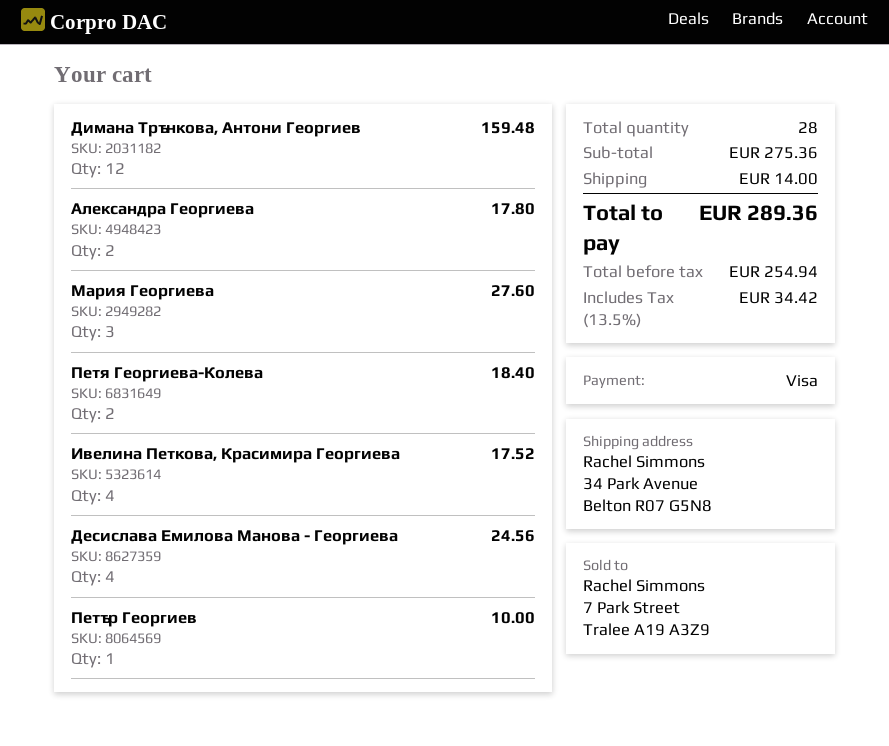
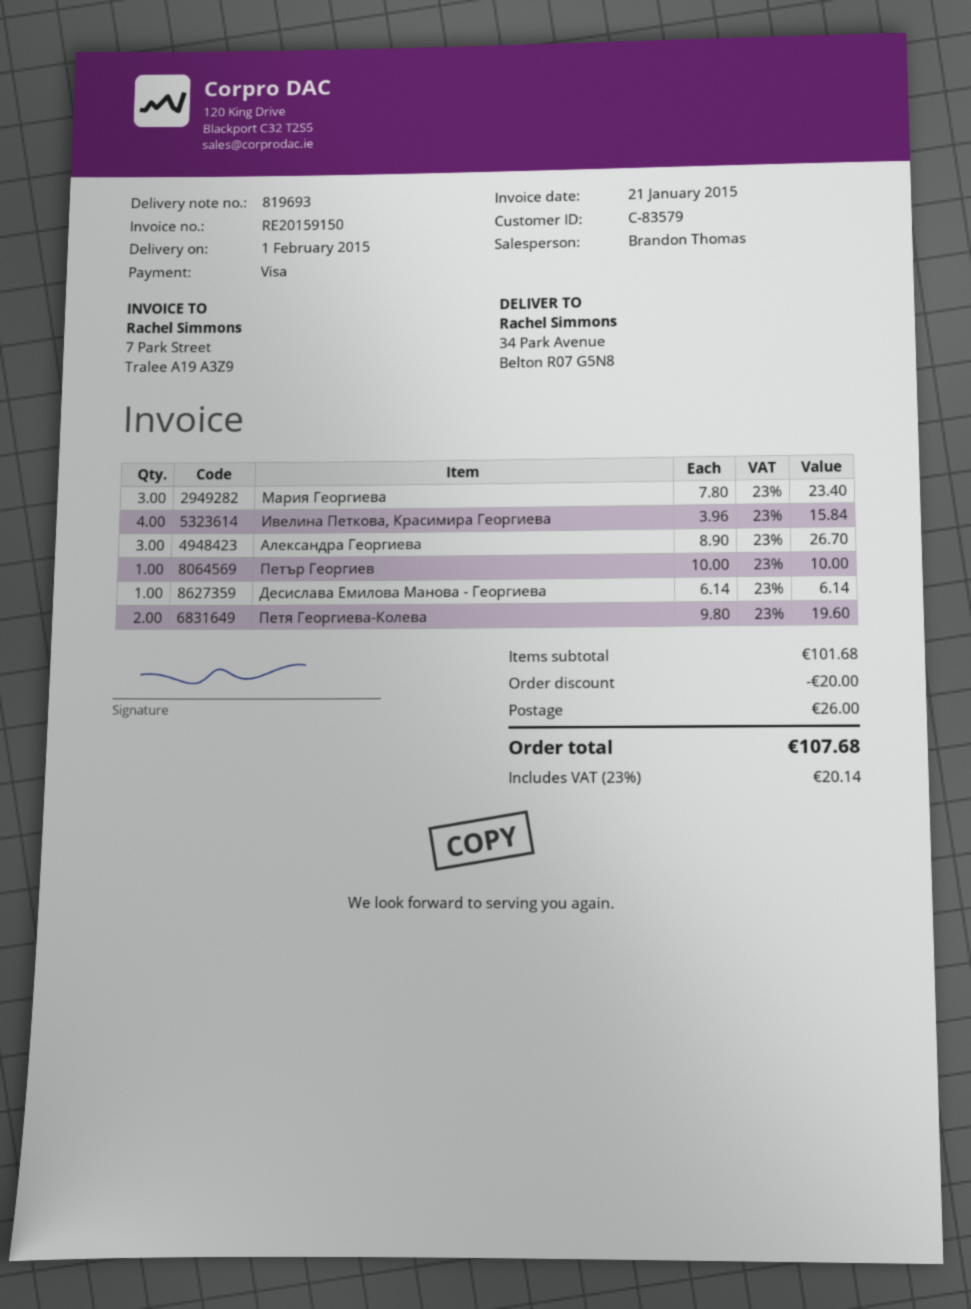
Димана Трънкова, Антони Георгиев: 12 for 159.48 -> none
Александра Георгиева: 2 for 17.80 -> 3 for 26.70
Мария Георгиева: 3 for 27.60 -> 3 for 23.40
Петя Георгиева-Колева: 2 for 18.40 -> 2 for 19.60
Ивелина Петкова, Красимира Георгиева: 4 for 17.52 -> 4 for 15.84
Десислава Емилова Манова - Георгиева: 4 for 24.56 -> 1 for 6.14
subtotal: 275.36 -> 101.68
discount: none -> 20.00
shipping: 14.00 -> 26.00
tax: 13.5% = 34.42 -> 23% = 20.14
total: 289.36 -> 107.68

